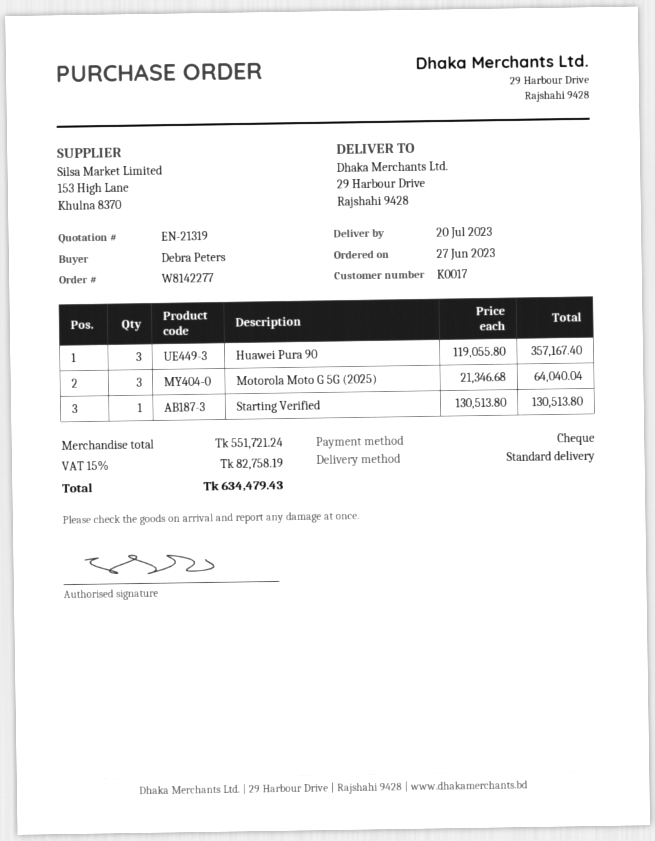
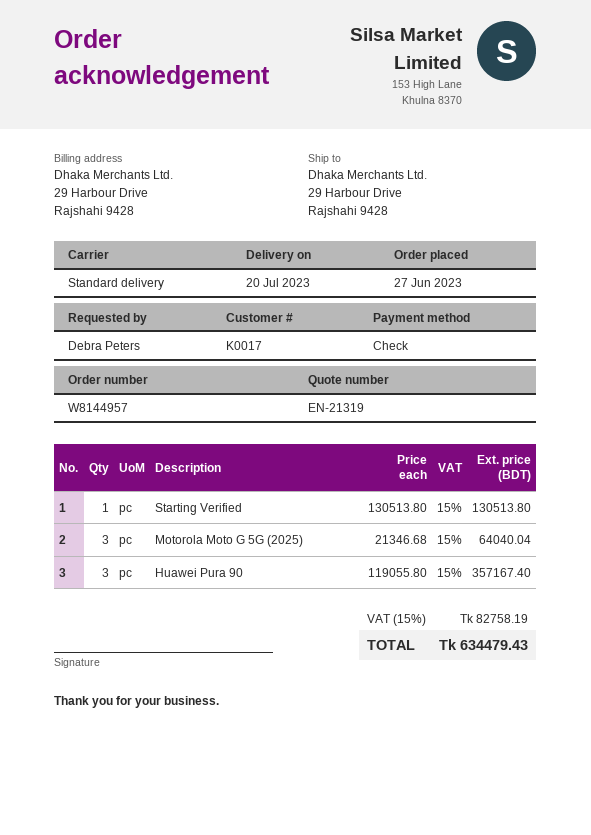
order number: W8142277 -> W8144957

